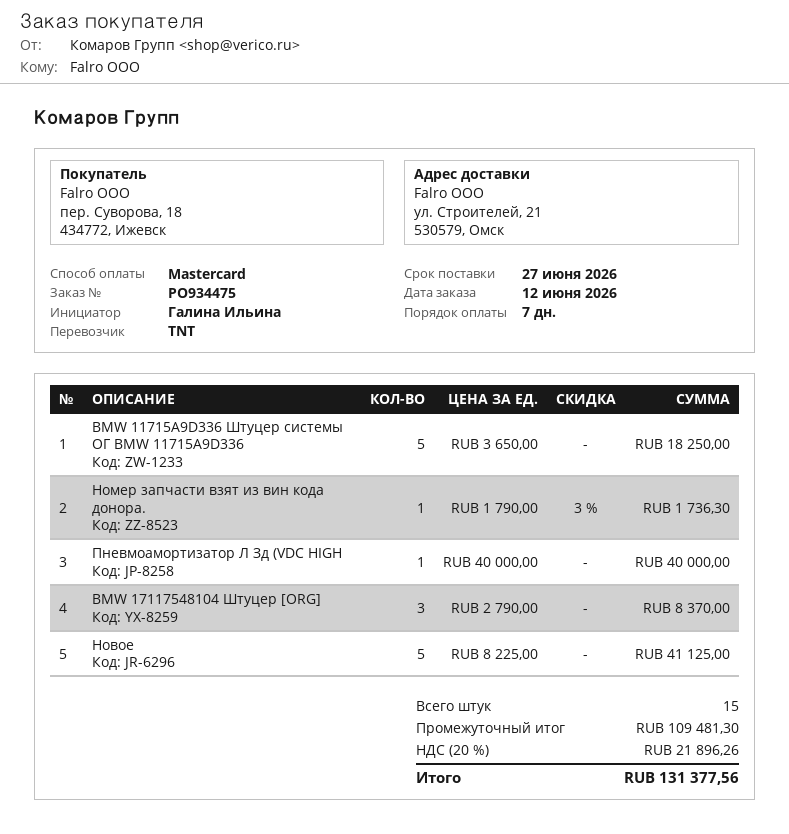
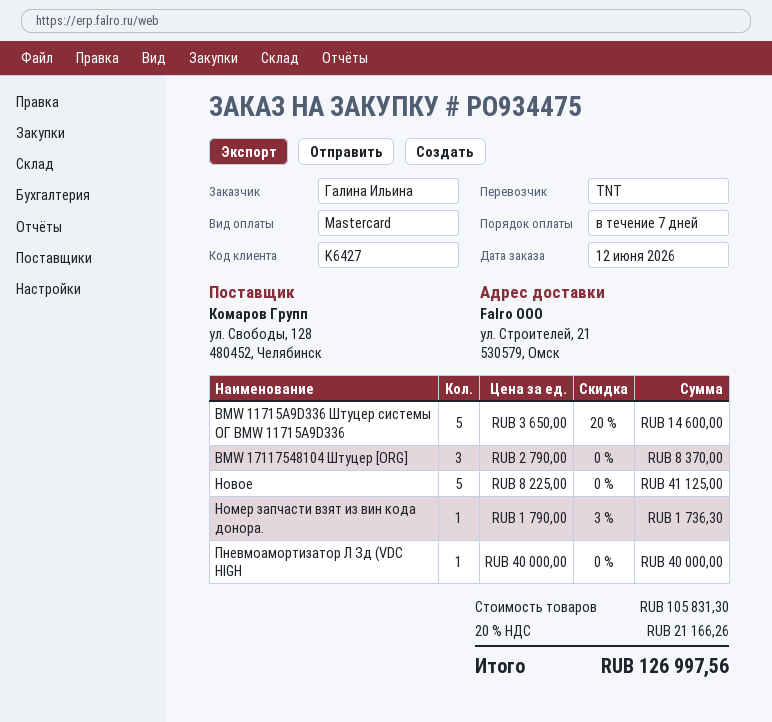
BMW 11715A9D336 Штуцер системы ОГ BMW 11715A9D336: 5 x 3650.00 = 18250.00 -> 5 x 3650.00 - 20% = 14600.00
subtotal: 109481.30 -> 105831.30
tax: 20% = 21896.26 -> 20% = 21166.26
total: 131377.56 -> 126997.56

